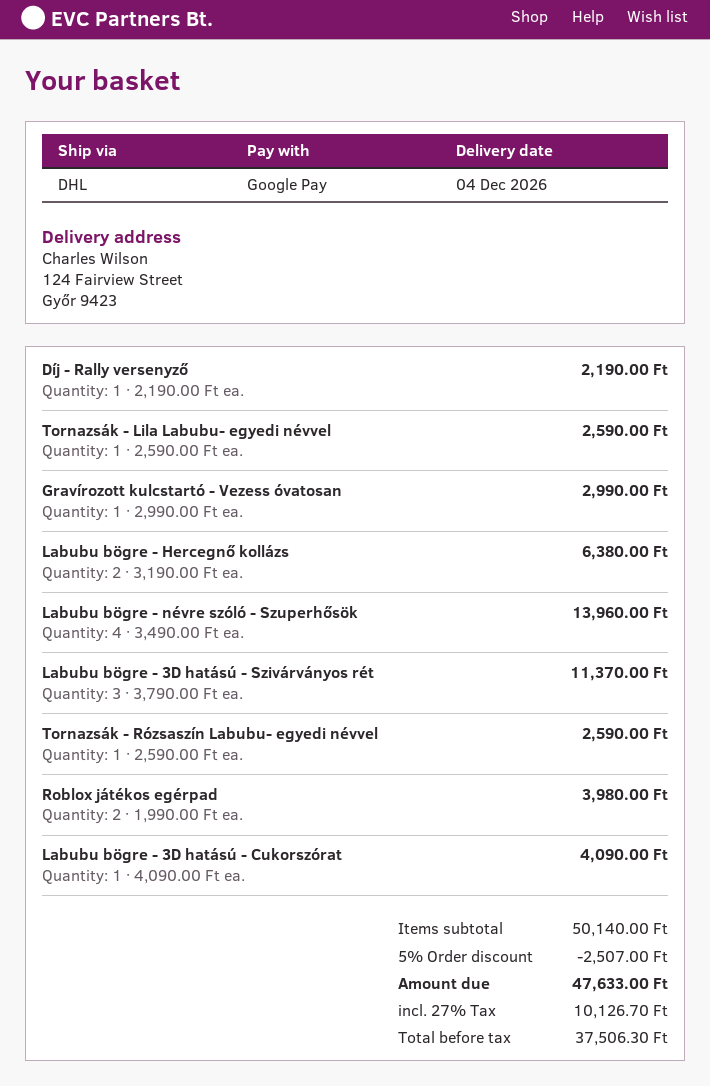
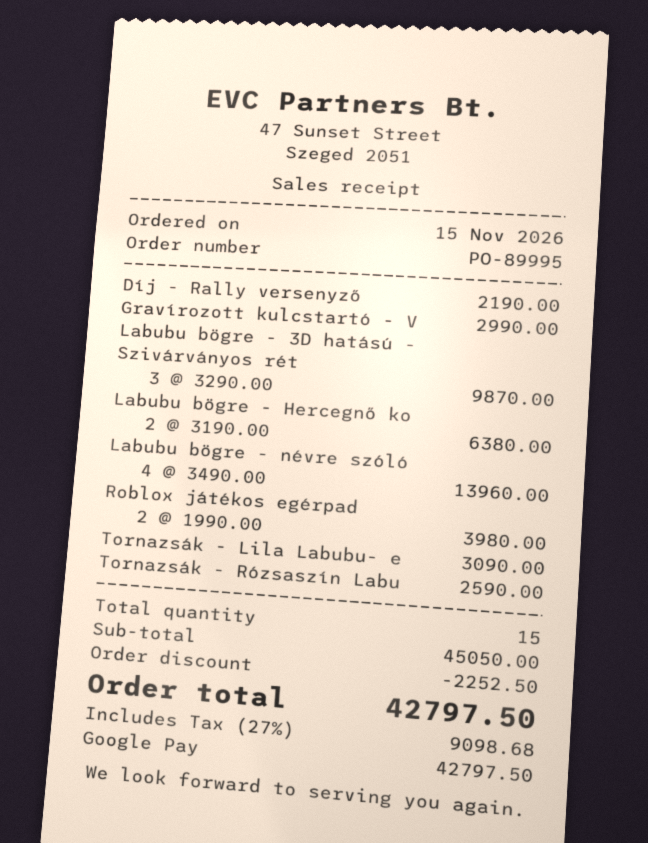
Tornazsák - Lila Labubu- egyedi névvel: 1 x 2590.00 = 2590.00 -> 1 x 3090.00 = 3090.00
Labubu bögre - 3D hatású - Szivárványos rét: 3 x 3790.00 = 11370.00 -> 3 x 3290.00 = 9870.00
Labubu bögre - 3D hatású - Cukorszórat: 1 x 4090.00 = 4090.00 -> none
subtotal: 50140.00 -> 45050.00
discount: 2507.00 -> 2252.50
tax: 27% = 10126.70 -> 27% = 9098.68
total: 47633.00 -> 42797.50

